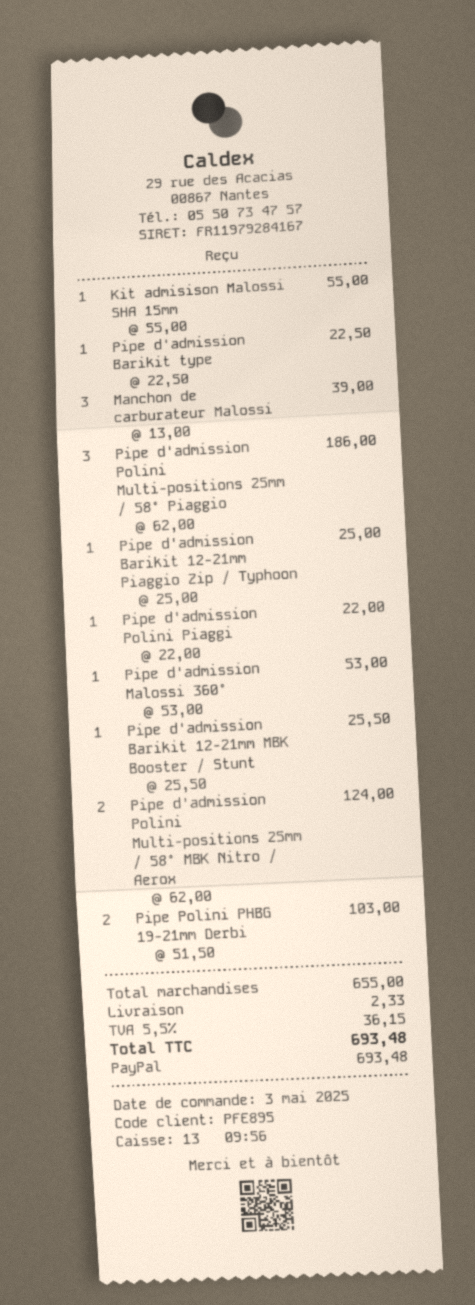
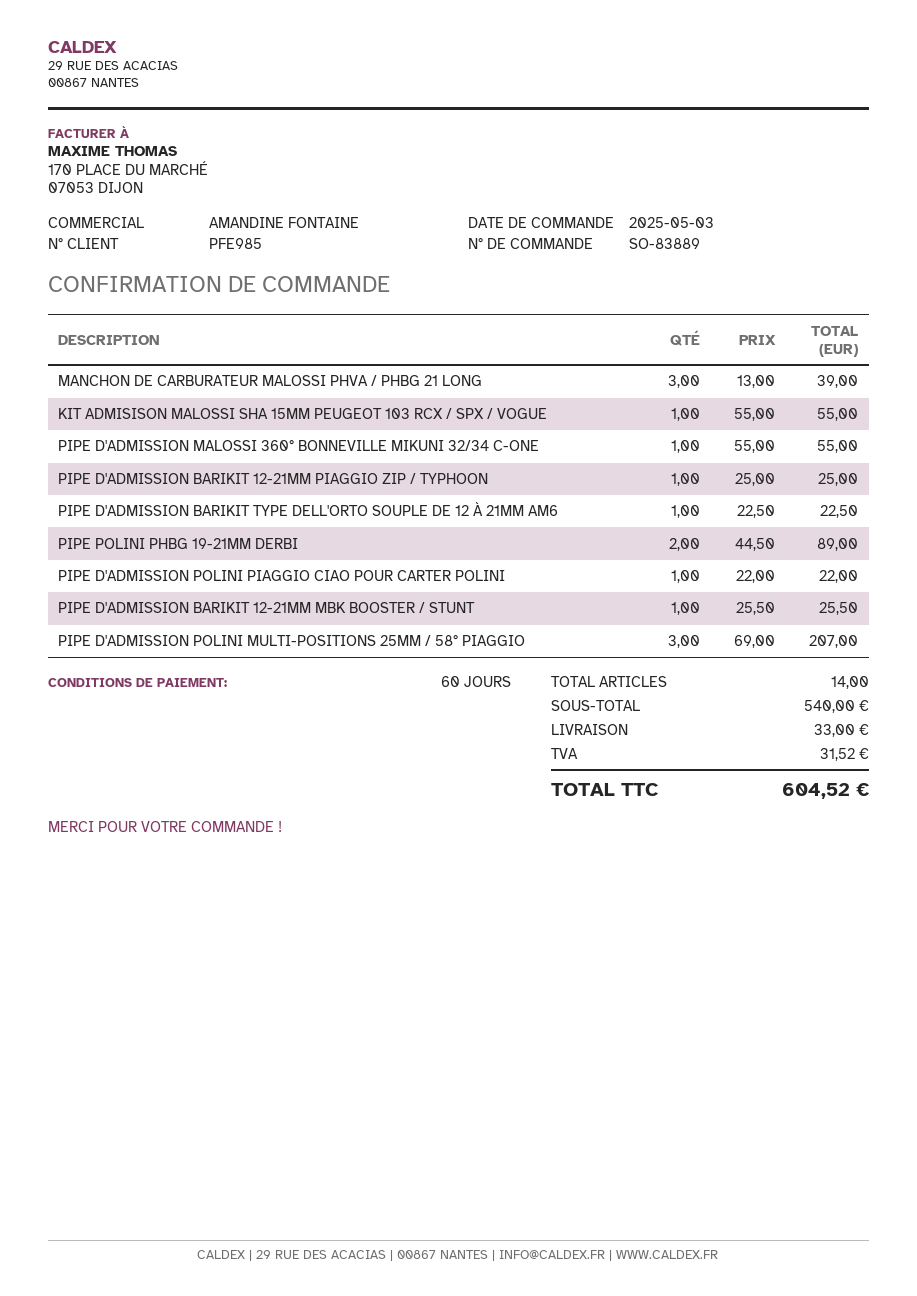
customer number: PFE895 -> PFE985
Pipe d'admission Polini Multi-positions 25mm / 58° Piaggio: 3 x 62.00 = 186.00 -> 3 x 69.00 = 207.00
Pipe d'admission Malossi 360°: 1 x 53.00 = 53.00 -> 1 x 55.00 = 55.00
Pipe d'admission Polini Multi-positions 25mm / 58° MBK Nitro / Aerox: 2 x 62.00 = 124.00 -> none
Pipe Polini PHBG 19-21mm Derbi: 2 x 51.50 = 103.00 -> 2 x 44.50 = 89.00
subtotal: 655.00 -> 540.00
shipping: 2.33 -> 33.00
tax: 36.15 -> 31.52
total: 693.48 -> 604.52

